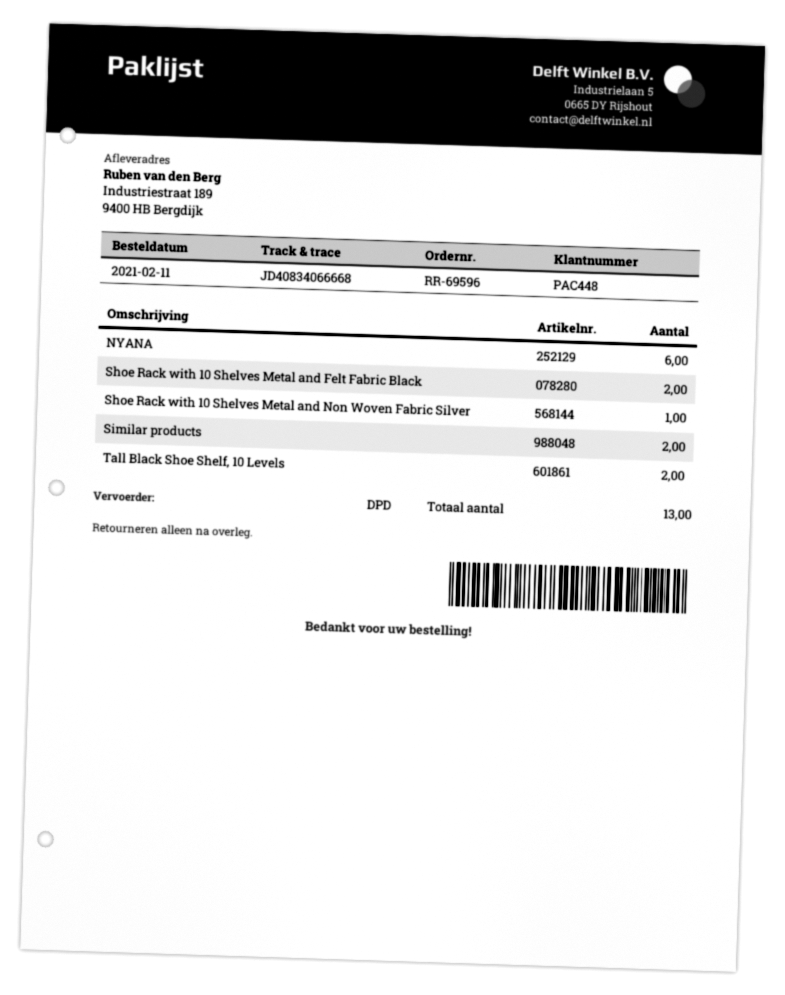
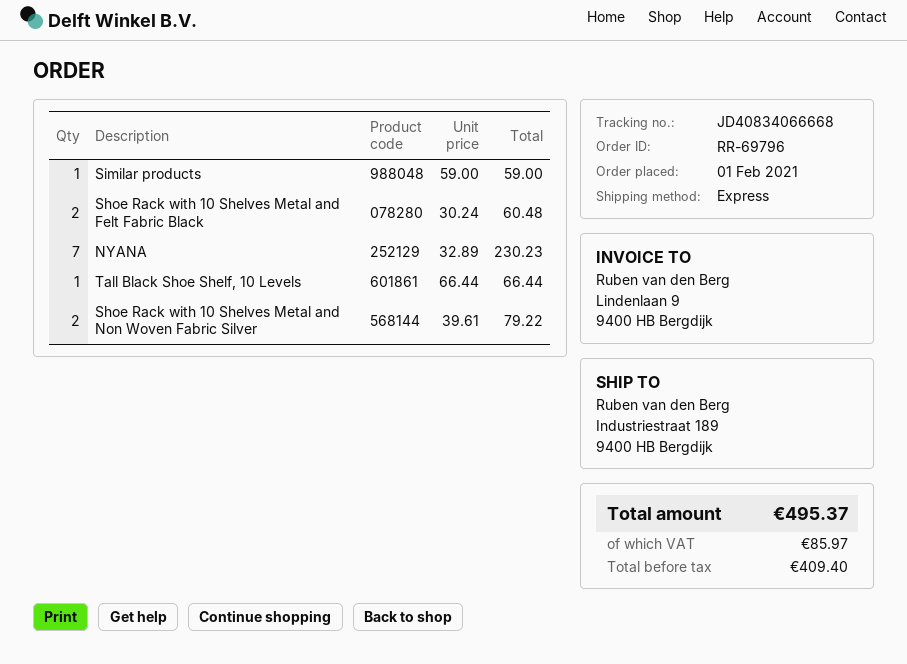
order number: RR-69596 -> RR-69796
order date: 2021-02-11 -> 2021-02-01
shipping method: DPD -> express
NYANA: 6 -> 7
Shoe Rack with 10 Shelves Metal and Non Woven Fabric Silver: 1 -> 2
Similar products: 2 -> 1
Tall Black Shoe Shelf, 10 Levels: 2 -> 1

